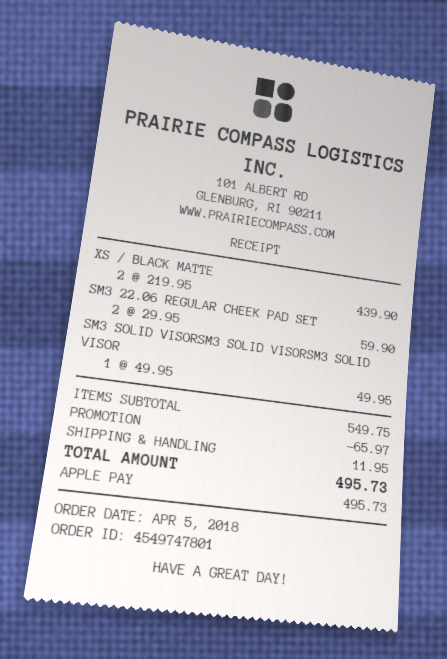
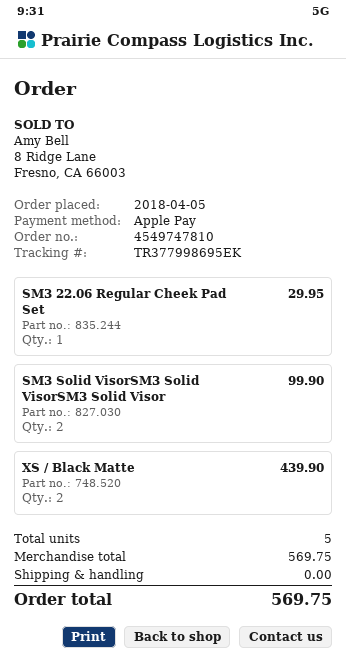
order number: 4549747801 -> 4549747810
SM3 22.06 REGULAR CHEEK PAD SET: 2 for 59.90 -> 1 for 29.95
SM3 SOLID VISORSM3 SOLID VISORSM3 SOLID VISOR: 1 for 49.95 -> 2 for 99.90
subtotal: 549.75 -> 569.75
discount: 65.97 -> none
shipping: 11.95 -> 0.00
total: 495.73 -> 569.75

